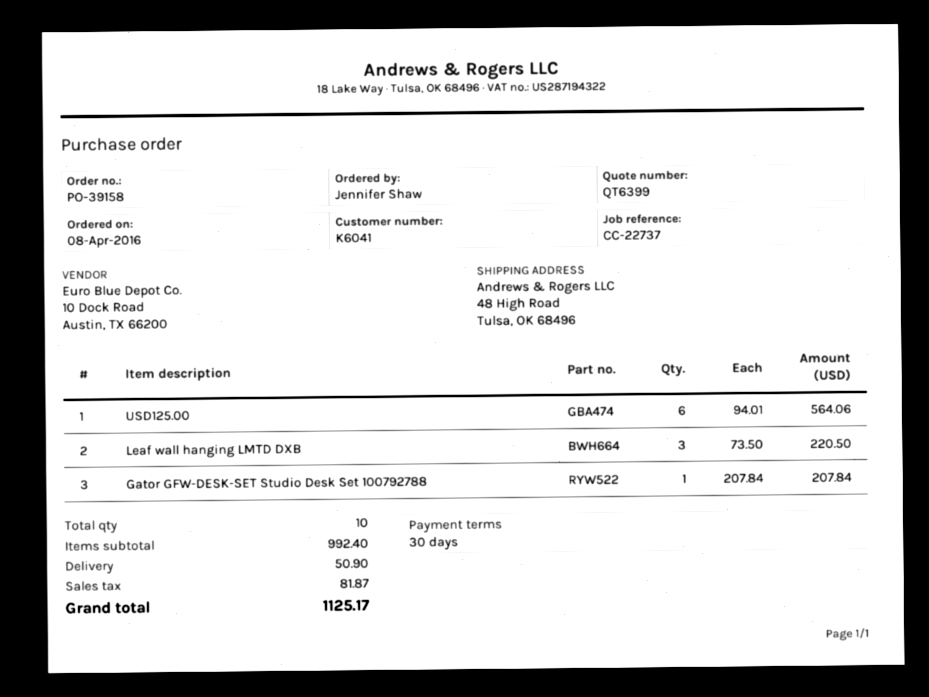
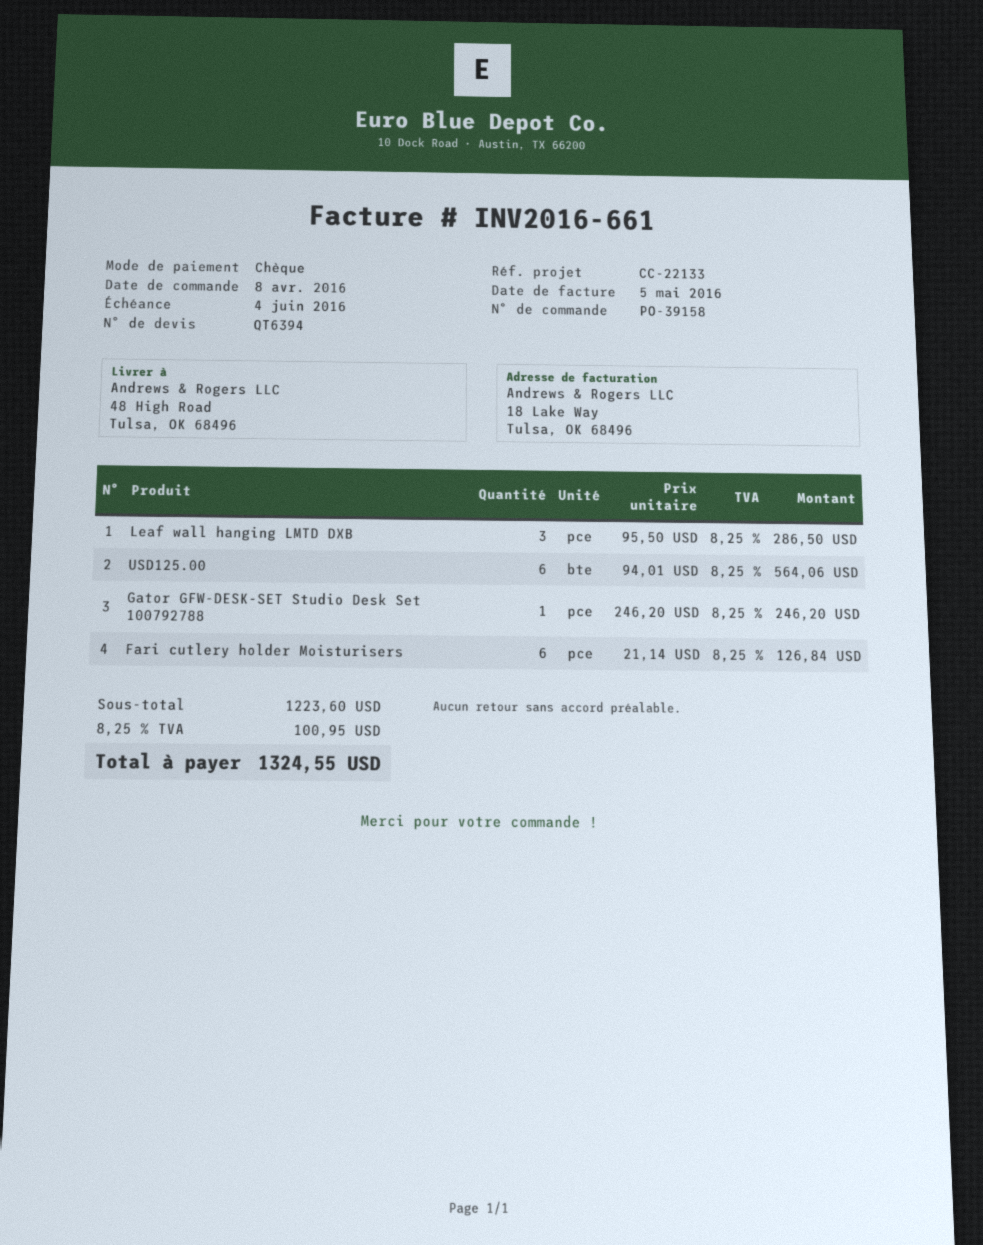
quote number: QT6399 -> QT6394
reference: CC-22737 -> CC-22133
Leaf wall hanging LMTD DXB: 3 x 73.50 = 220.50 -> 3 x 95.50 = 286.50
Gator GFW-DESK-SET Studio Desk Set 100792788: 1 x 207.84 = 207.84 -> 1 x 246.20 = 246.20
Fari cutlery holder Moisturisers: none -> 6 x 21.14 = 126.84
subtotal: 992.40 -> 1223.60
shipping: 50.90 -> none
tax: 81.87 -> 100.95
total: 1125.17 -> 1324.55

